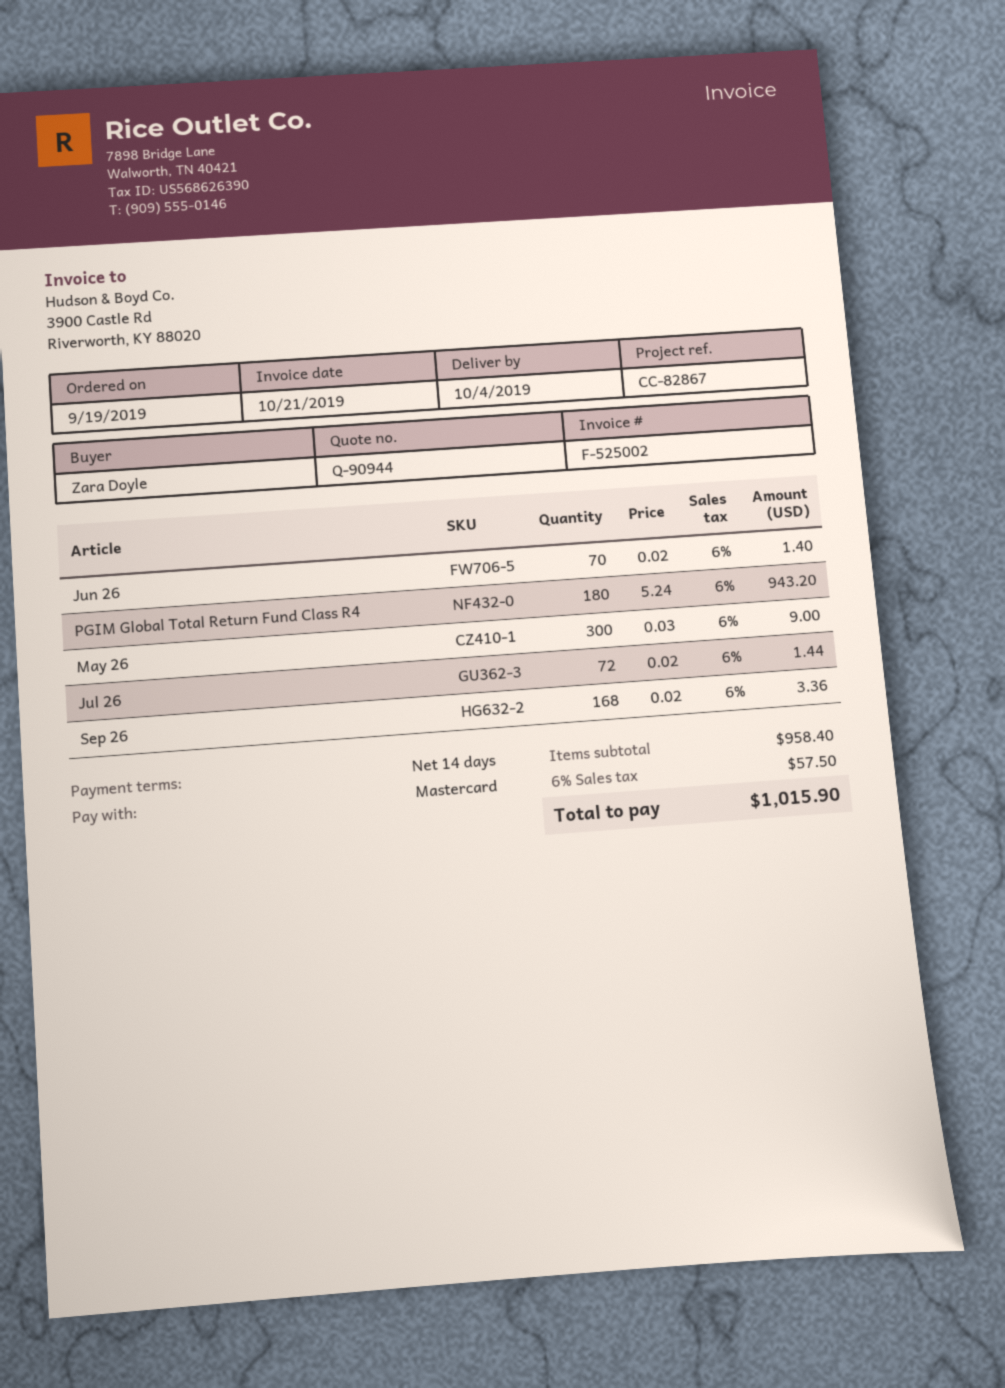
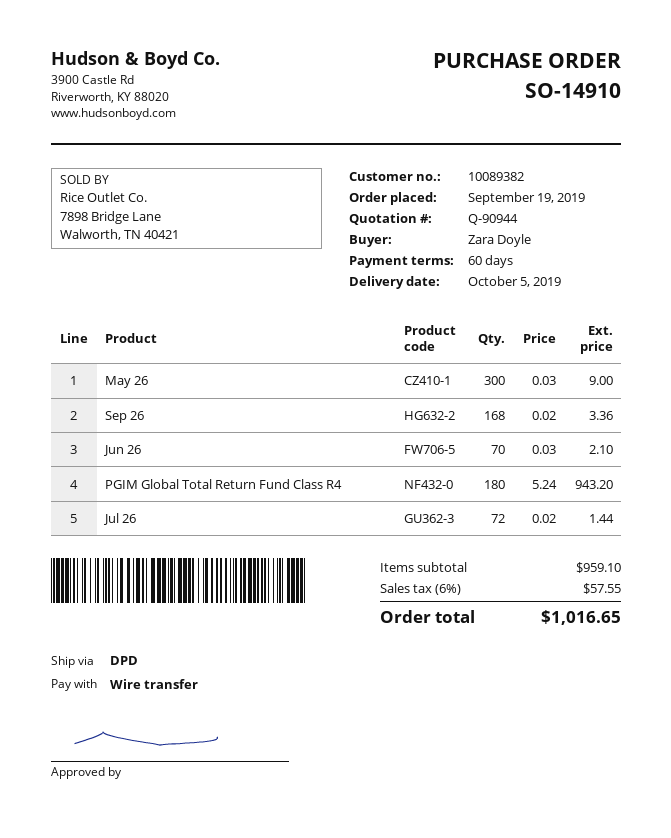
delivery date: 2019-10-04 -> 2019-10-05
payment terms: 14 days -> 60 days
payment method: Mastercard -> bank transfer
Jun 26: 70 x 0.02 = 1.40 -> 70 x 0.03 = 2.10
subtotal: 958.40 -> 959.10
tax: 6% = 57.50 -> 6% = 57.55
total: 1015.90 -> 1016.65

